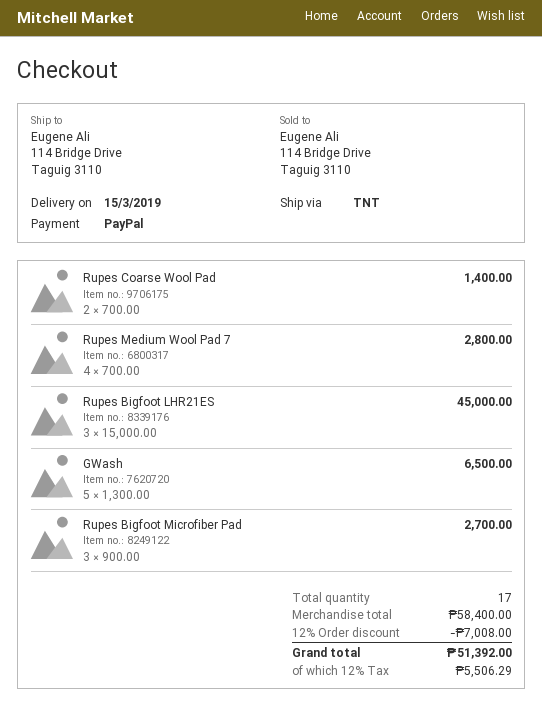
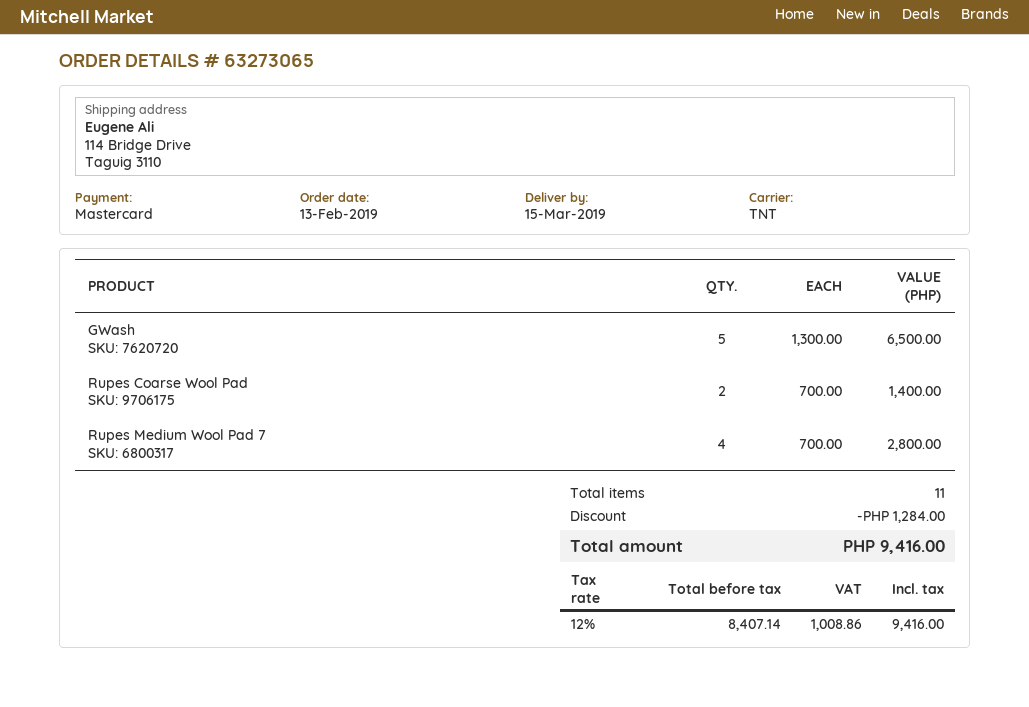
payment method: PayPal -> Mastercard
Rupes Bigfoot LHR21ES: 3 x 15000.00 = 45000.00 -> none
Rupes Bigfoot Microfiber Pad: 3 x 900.00 = 2700.00 -> none
total quantity: 17 -> 11
discount: 7008.00 -> 1284.00
tax: 12% = 5506.29 -> 12% = 1008.86
total: 51392.00 -> 9416.00

